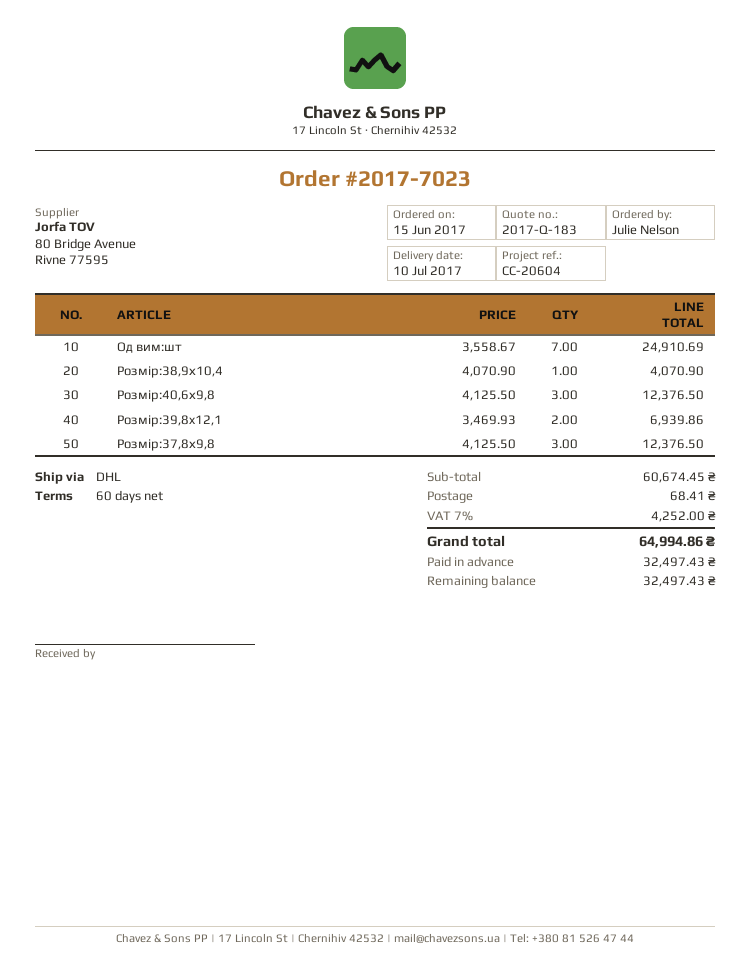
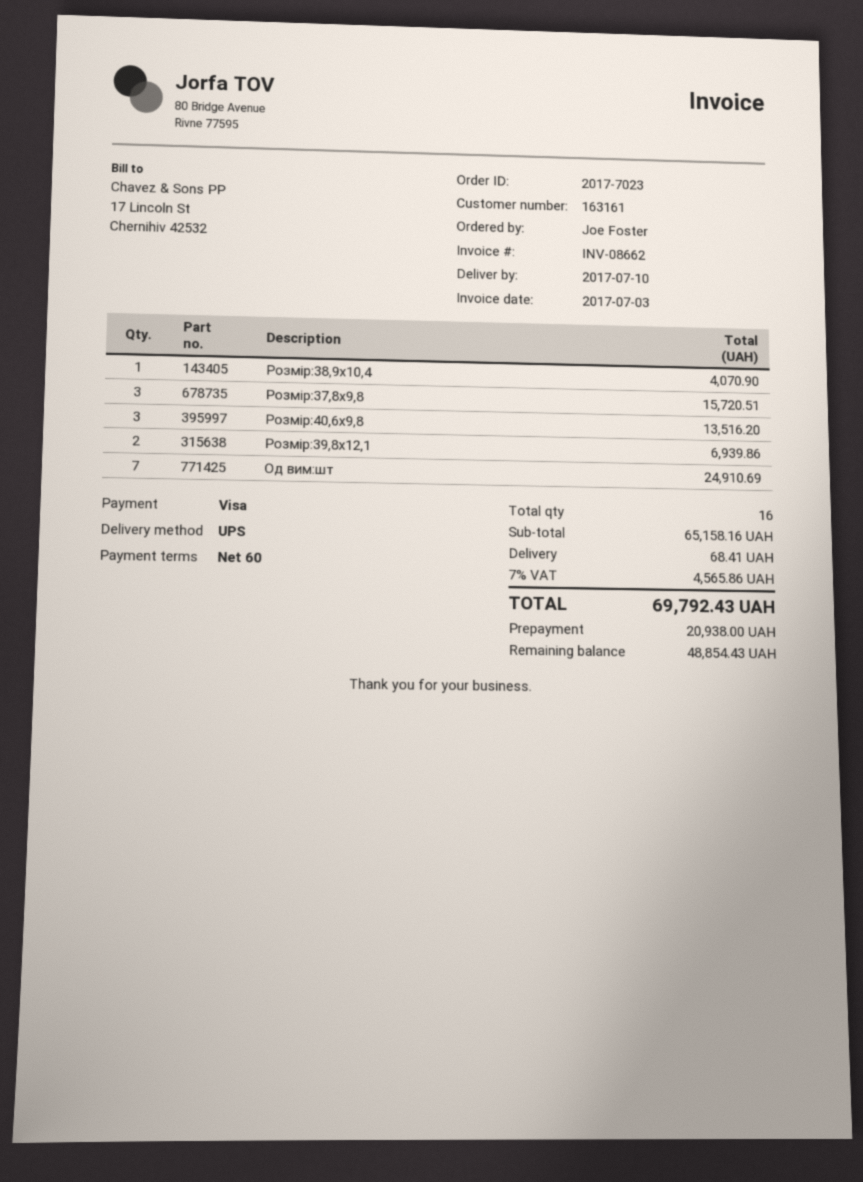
ordered by: Julie Nelson -> Joe Foster
shipping method: DHL -> UPS
Розмір:40,6х9,8: 3 for 12376.50 -> 3 for 13516.20
Розмір:37,8х9,8: 3 for 12376.50 -> 3 for 15720.51
subtotal: 60674.45 -> 65158.16
tax: 7% = 4252.00 -> 7% = 4565.86
total: 64994.86 -> 69792.43
deposit: 32497.43 -> 20938.00
balance: 32497.43 -> 48854.43

